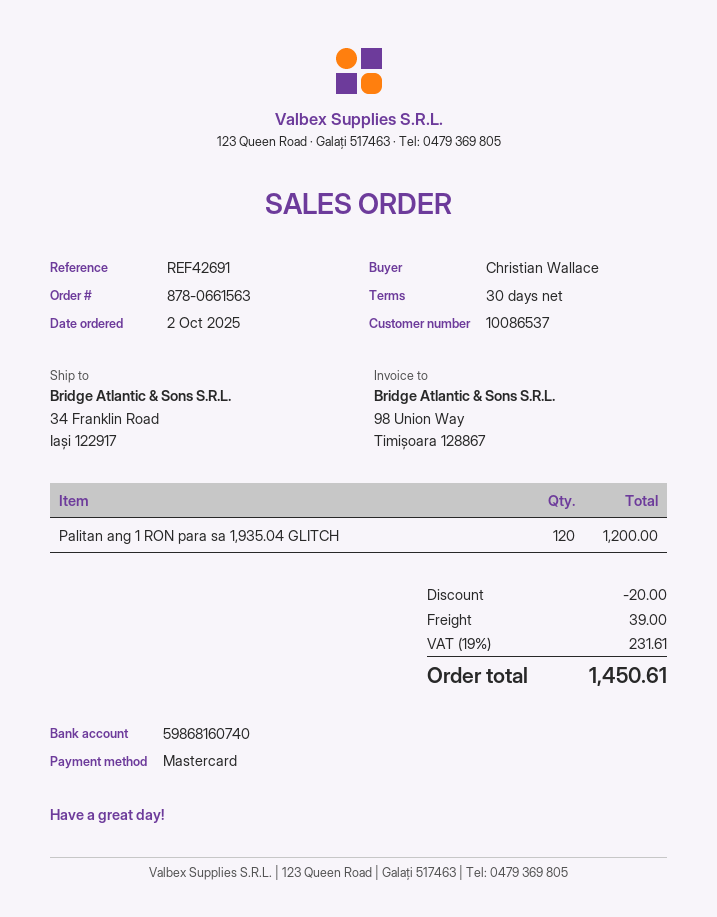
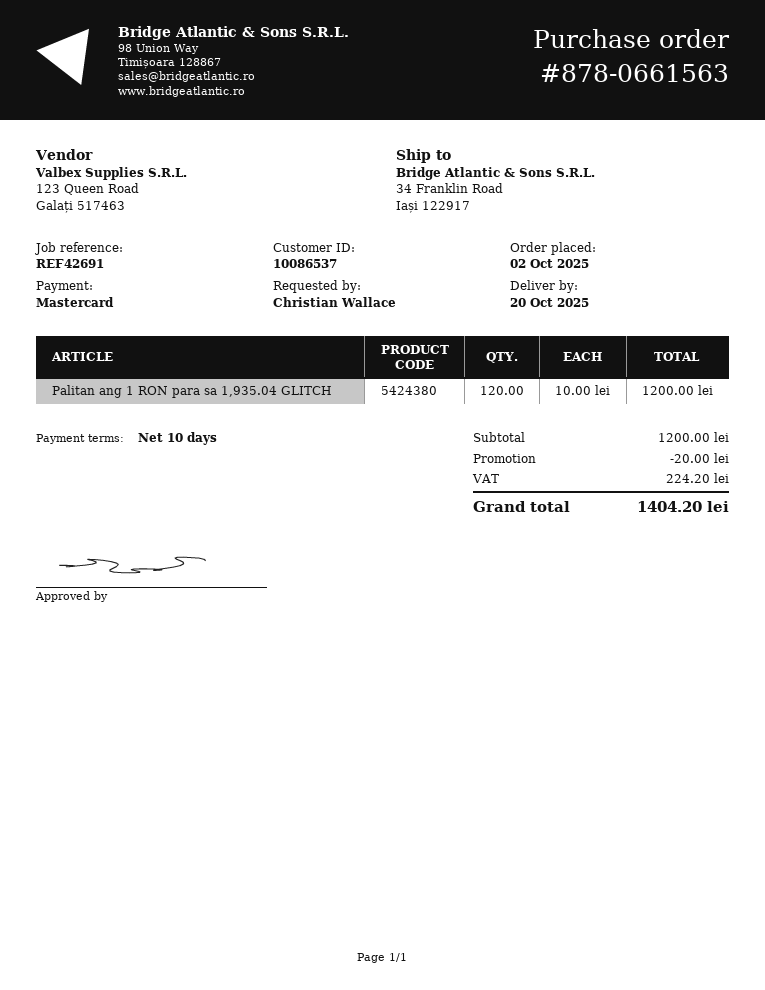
payment terms: 30 days -> 10 days
shipping: 39.00 -> none
tax: 231.61 -> 224.20
total: 1450.61 -> 1404.20

